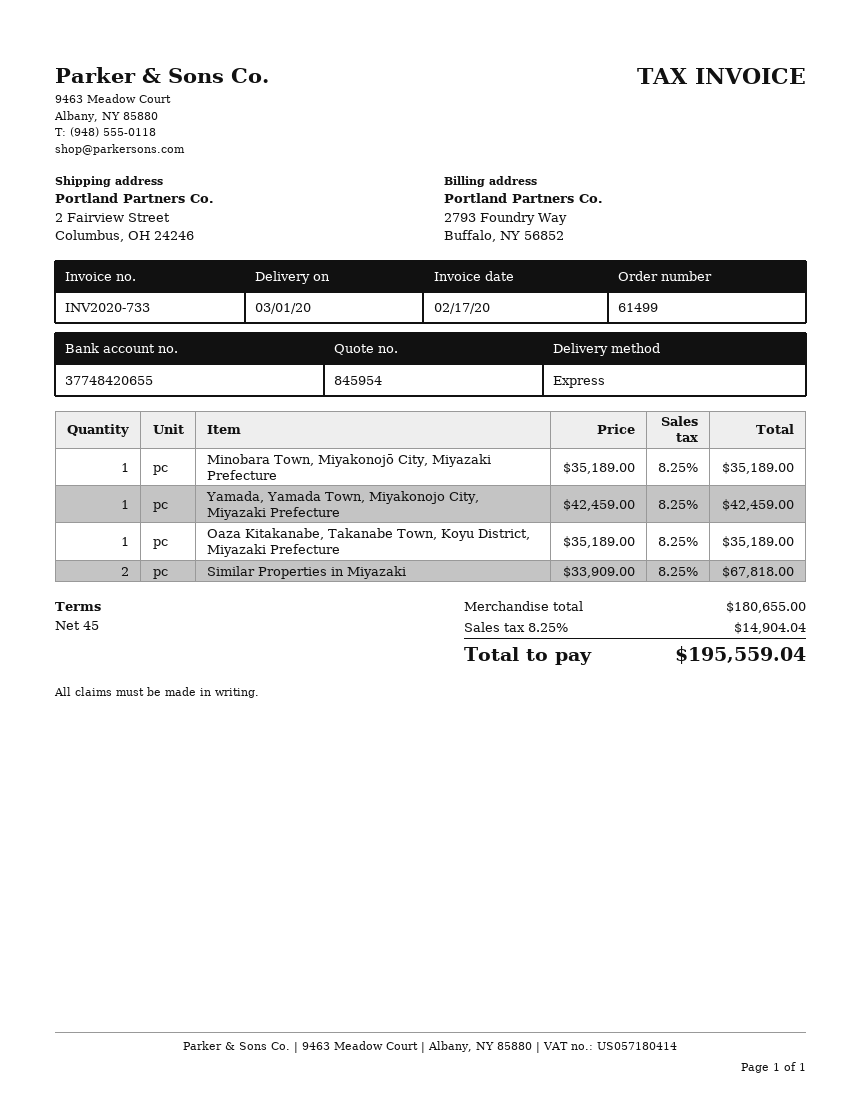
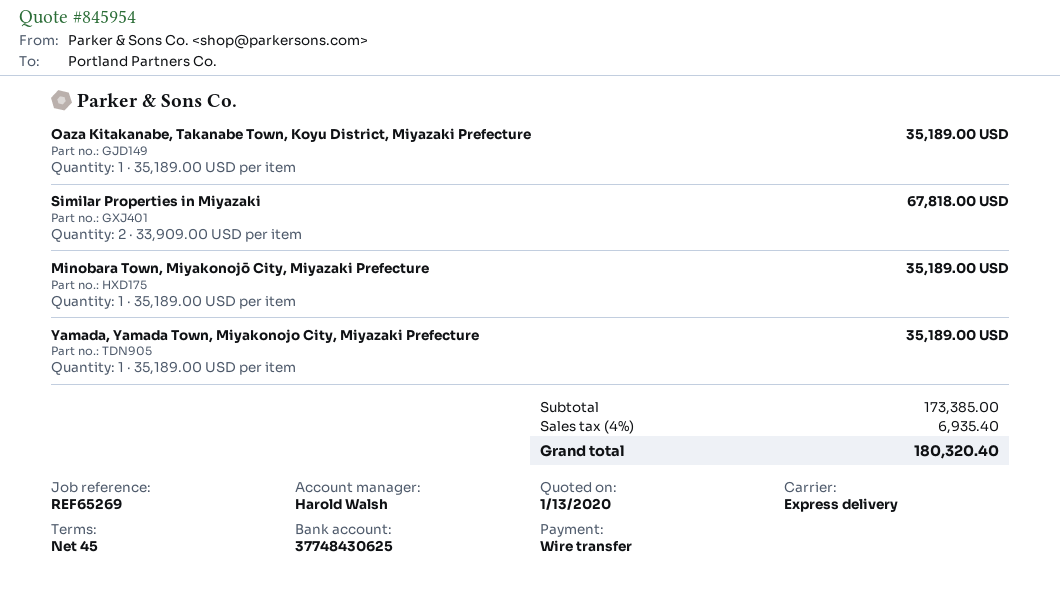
bank account: 37748420655 -> 37748430625
Yamada, Yamada Town, Miyakonojo City, Miyazaki Prefecture: 1 x 42459.00 = 42459.00 -> 1 x 35189.00 = 35189.00
subtotal: 180655.00 -> 173385.00
tax: 8.25% = 14904.04 -> 4% = 6935.40
total: 195559.04 -> 180320.40

